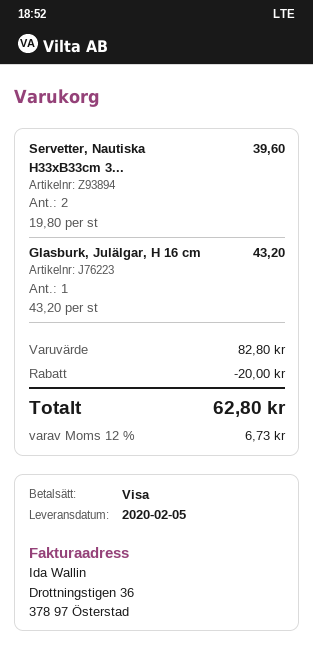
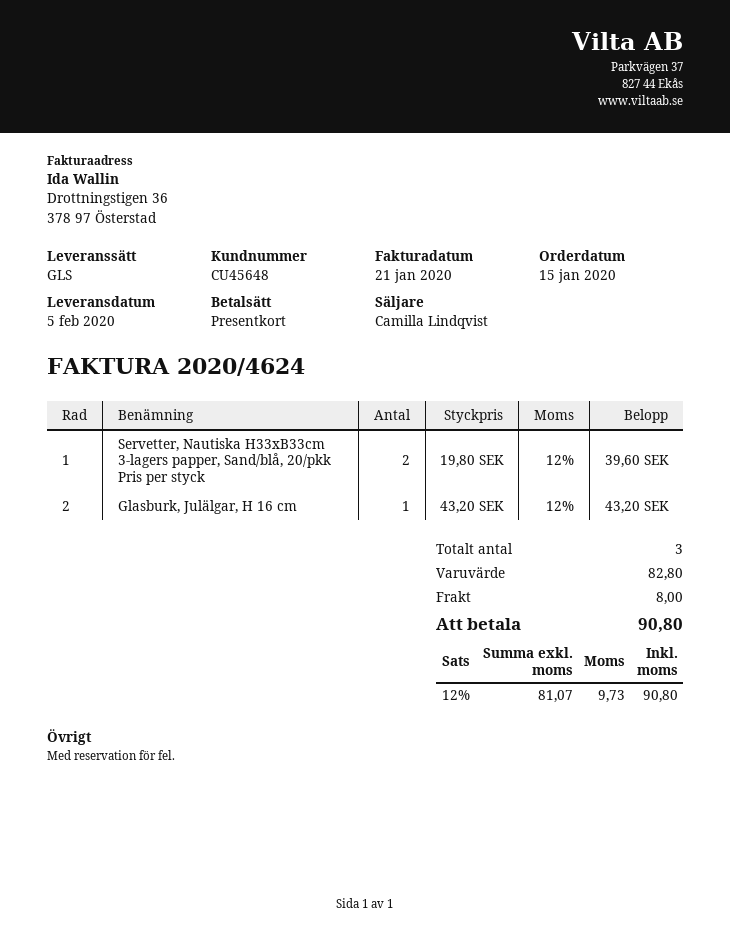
payment method: Visa -> gift card
discount: 20.00 -> none
shipping: none -> 8.00
tax: 12% = 6.73 -> 12% = 9.73
total: 62.80 -> 90.80

